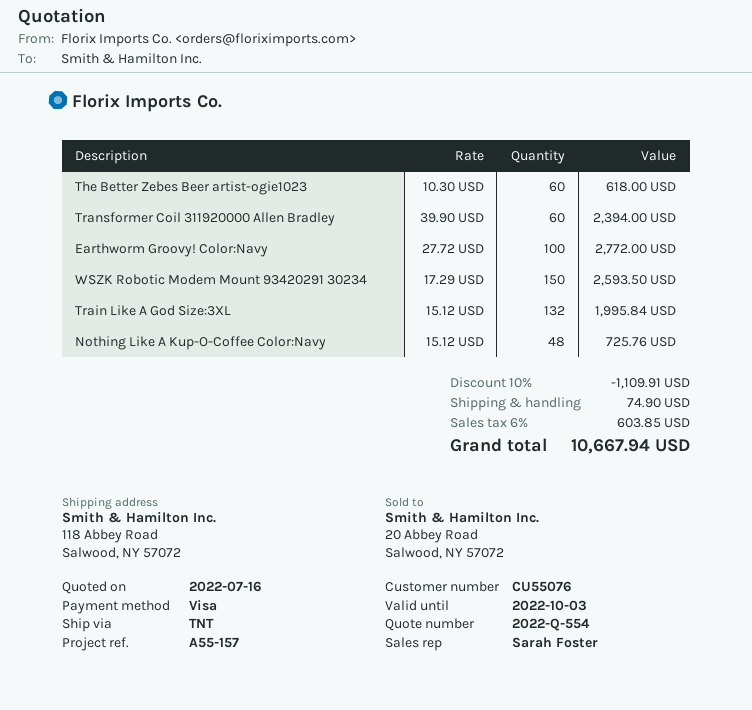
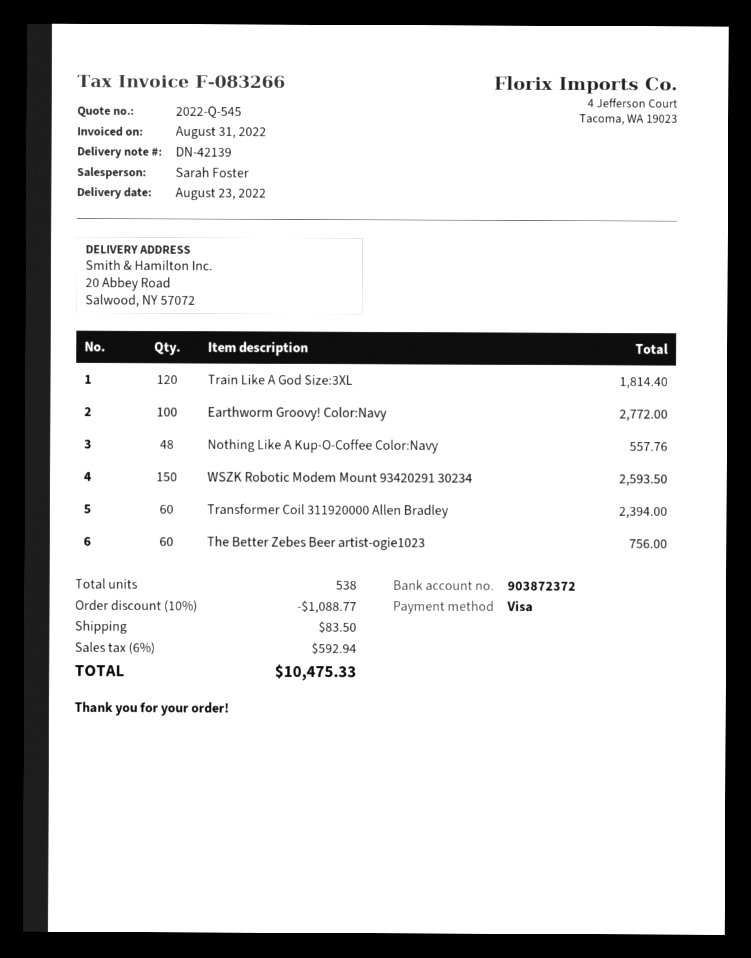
quote number: 2022-Q-554 -> 2022-Q-545
ship to: 118 Abbey Road, Salwood, NY 57072 -> 20 Abbey Road, Salwood, NY 57072
The Better Zebes Beer artist-ogie1023: 60 for 618.00 -> 60 for 756.00
Train Like A God Size:3XL: 132 for 1995.84 -> 120 for 1814.40
Nothing Like A Kup-O-Coffee Color:Navy: 48 for 725.76 -> 48 for 557.76
discount: 10% = 1109.91 -> 10% = 1088.77
shipping: 74.90 -> 83.50
tax: 6% = 603.85 -> 6% = 592.94
total: 10667.94 -> 10475.33

